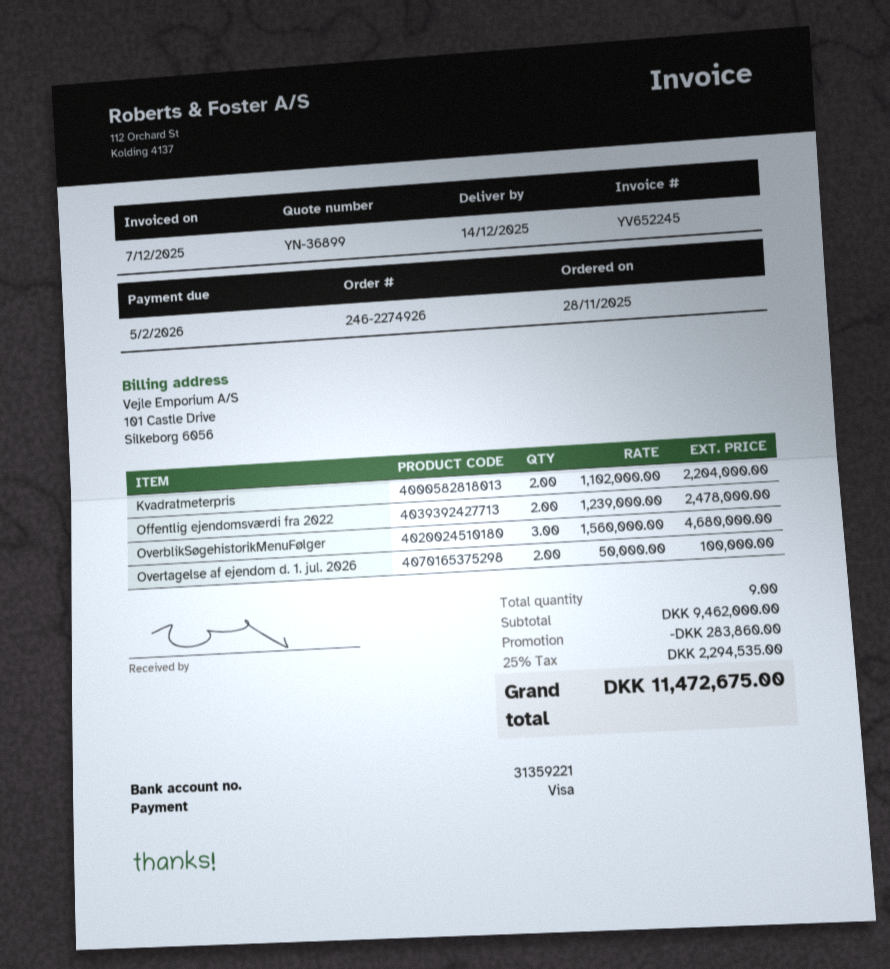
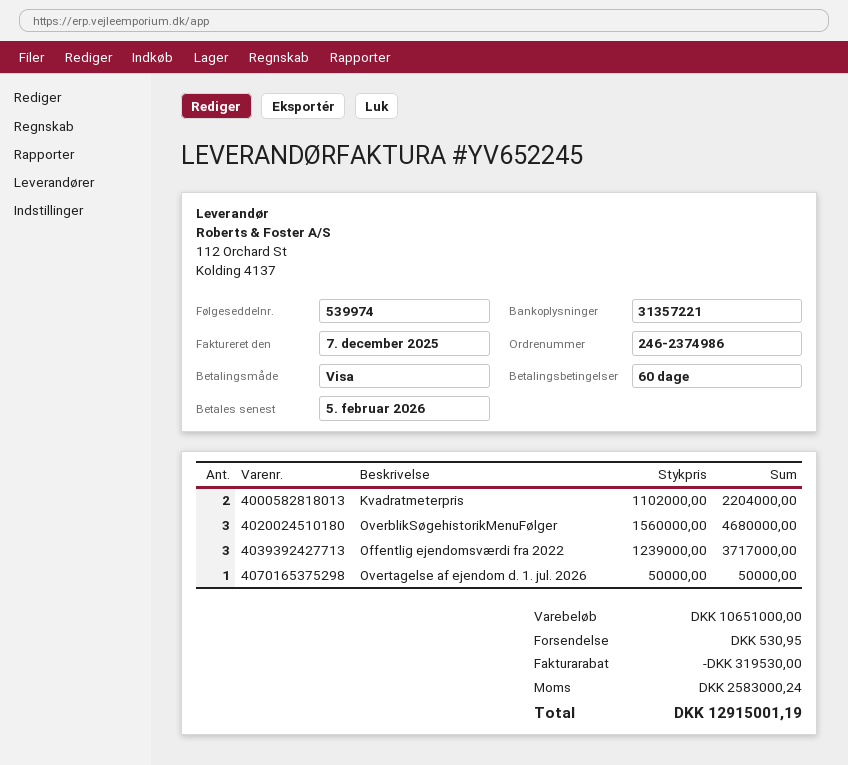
order number: 246-2274926 -> 246-2374986
bank account: 31359221 -> 31357221
Offentlig ejendomsværdi fra 2022: 2 x 1239000.00 = 2478000.00 -> 3 x 1239000.00 = 3717000.00
Overtagelse af ejendom d. 1. jul. 2026: 2 x 50000.00 = 100000.00 -> 1 x 50000.00 = 50000.00
subtotal: 9462000.00 -> 10651000.00
discount: 283860.00 -> 319530.00
shipping: none -> 530.95
tax: 2294535.00 -> 2583000.24
total: 11472675.00 -> 12915001.19

